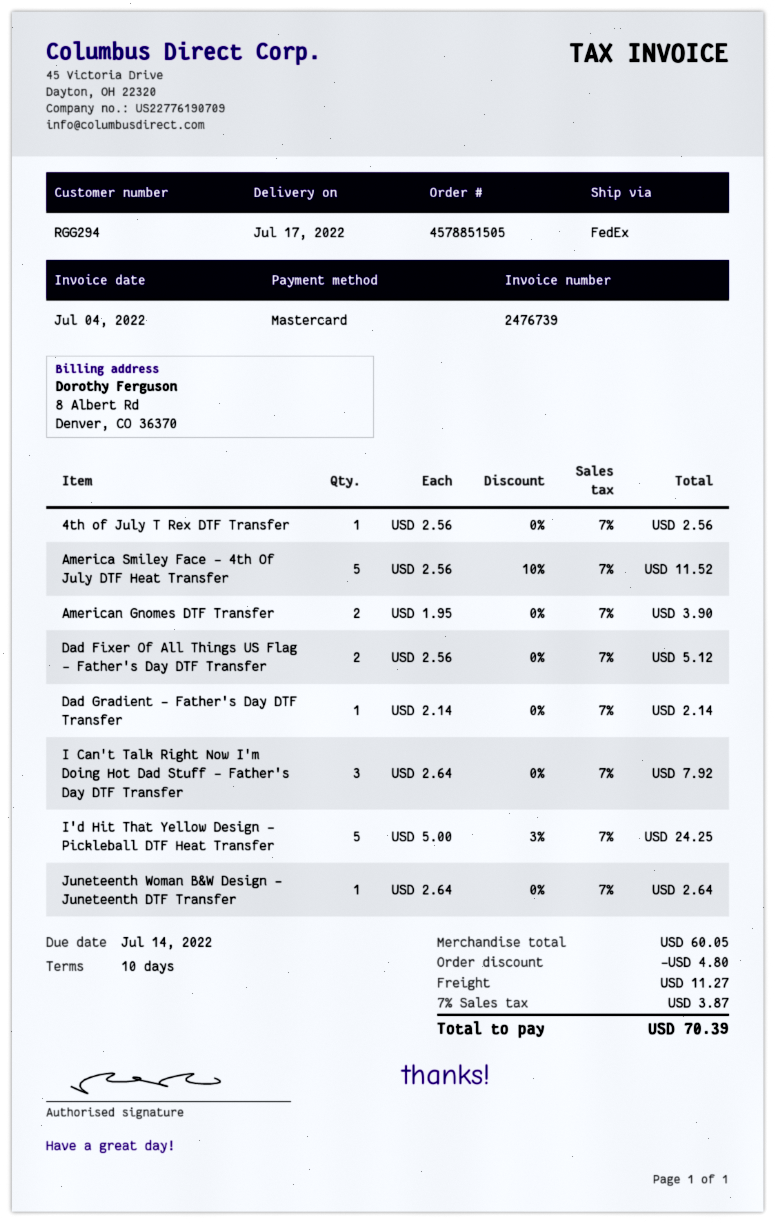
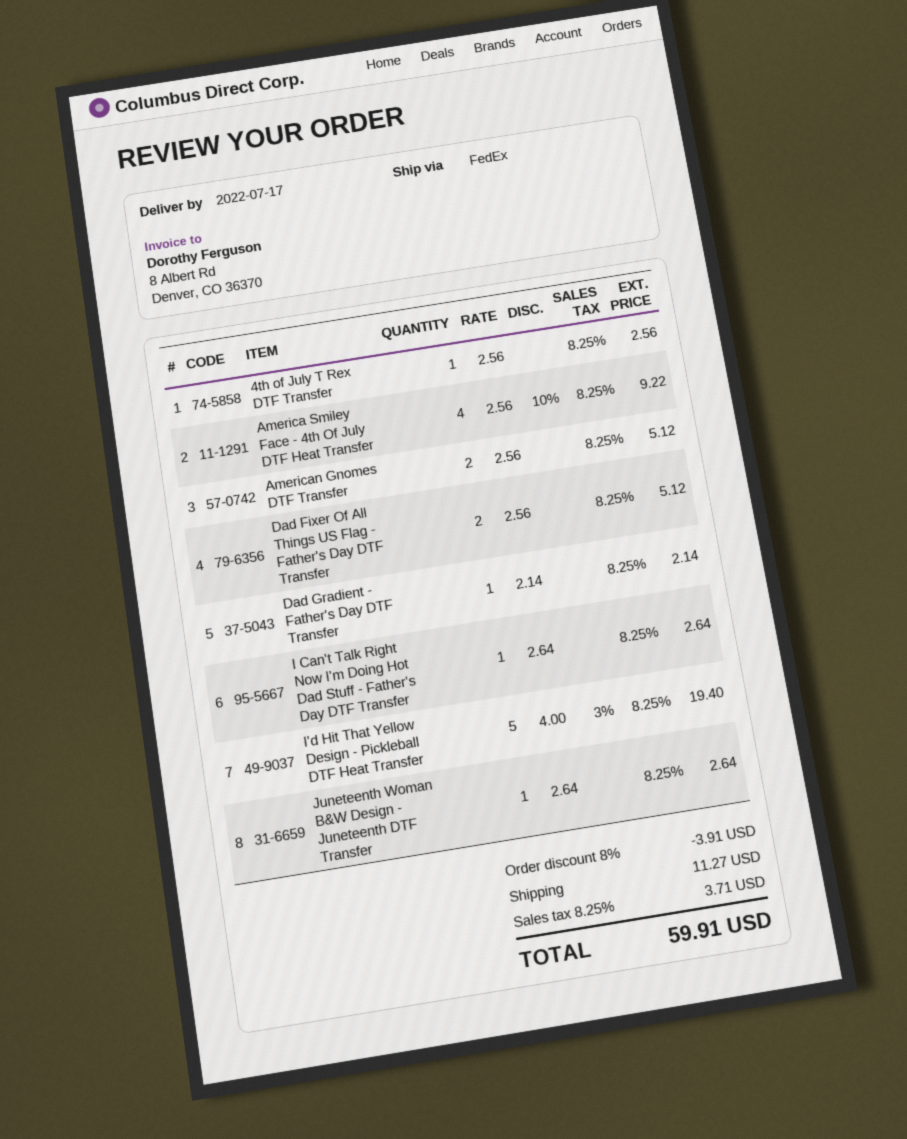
America Smiley Face - 4th Of July DTF Heat Transfer: 5 x 2.56 - 10% = 11.52 -> 4 x 2.56 - 10% = 9.22
American Gnomes DTF Transfer: 2 x 1.95 = 3.90 -> 2 x 2.56 = 5.12
I Can't Talk Right Now I'm Doing Hot Dad Stuff - Father's Day DTF Transfer: 3 x 2.64 = 7.92 -> 1 x 2.64 = 2.64
I'd Hit That Yellow Design - Pickleball DTF Heat Transfer: 5 x 5.00 - 3% = 24.25 -> 5 x 4.00 - 3% = 19.40
discount: 4.80 -> 3.91
tax: 7% = 3.87 -> 8.25% = 3.71
total: 70.39 -> 59.91

